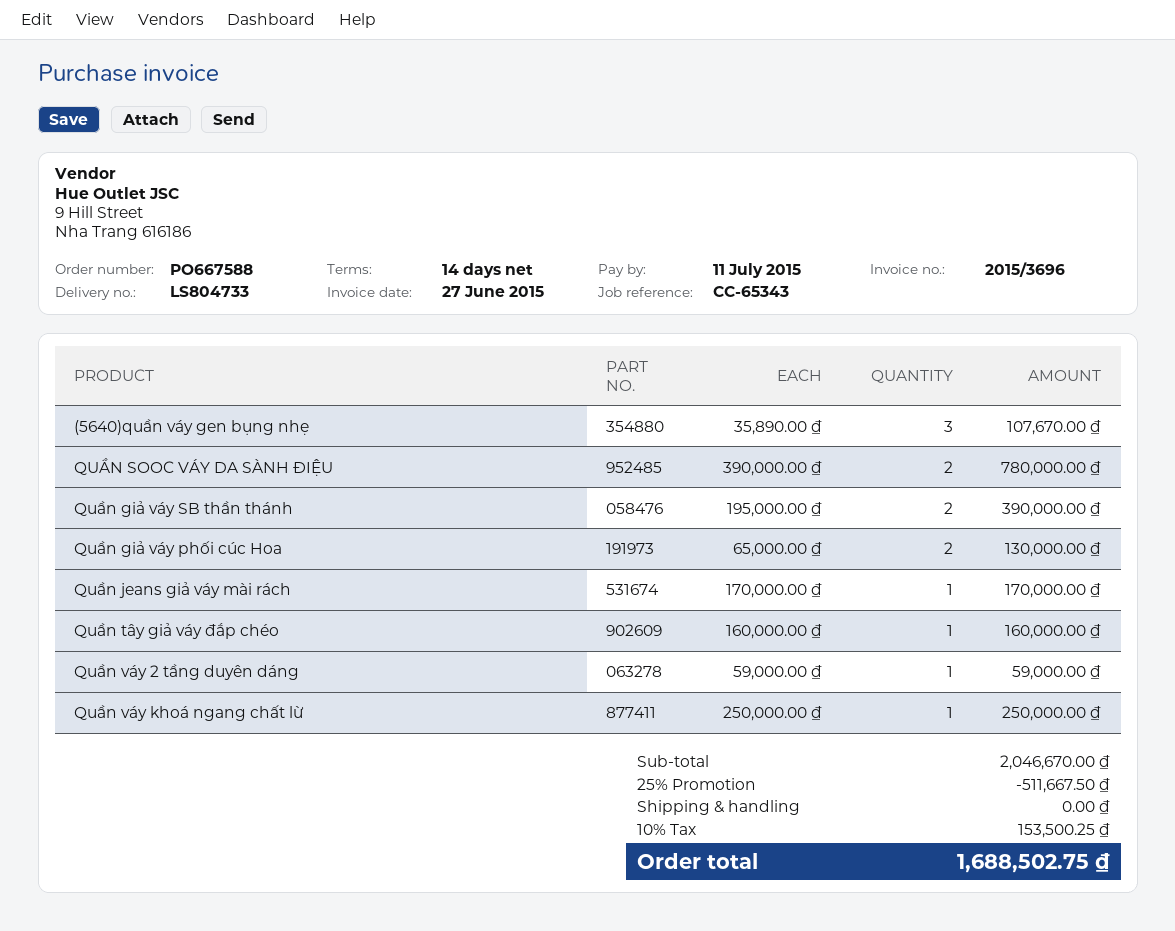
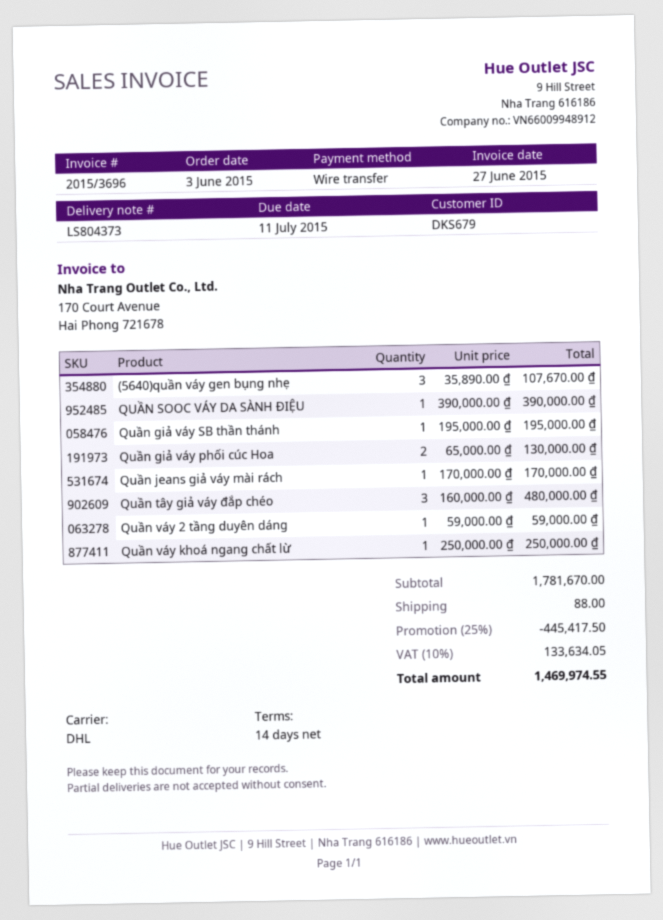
delivery note number: LS804733 -> LS804373
QUẦN SOOC VÁY DA SÀNH ĐIỆU: 2 x 390000.00 = 780000.00 -> 1 x 390000.00 = 390000.00
Quần giả váy SB thần thánh: 2 x 195000.00 = 390000.00 -> 1 x 195000.00 = 195000.00
Quần tây giả váy đắp chéo: 1 x 160000.00 = 160000.00 -> 3 x 160000.00 = 480000.00
subtotal: 2046670.00 -> 1781670.00
discount: 25% = 511667.50 -> 25% = 445417.50
shipping: 0.00 -> 88.00
tax: 10% = 153500.25 -> 10% = 133634.05
total: 1688502.75 -> 1469974.55

